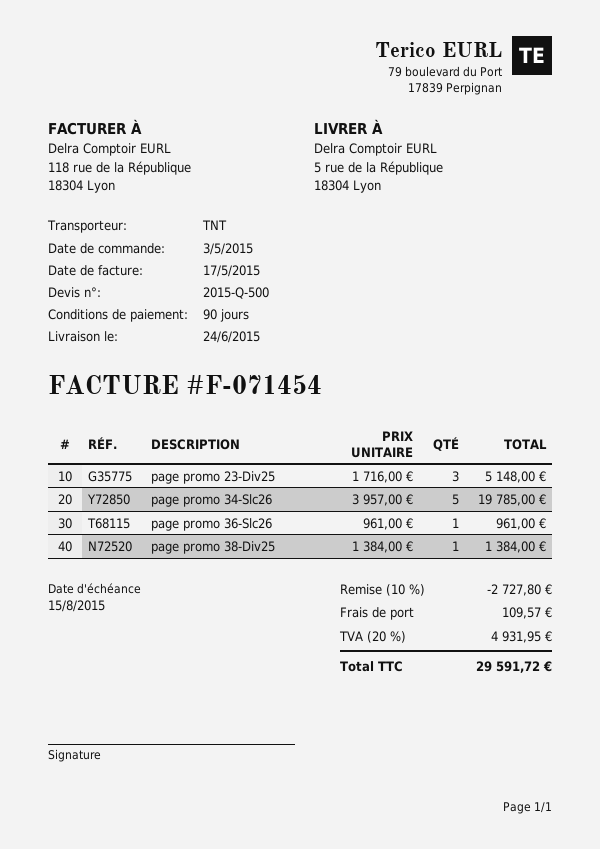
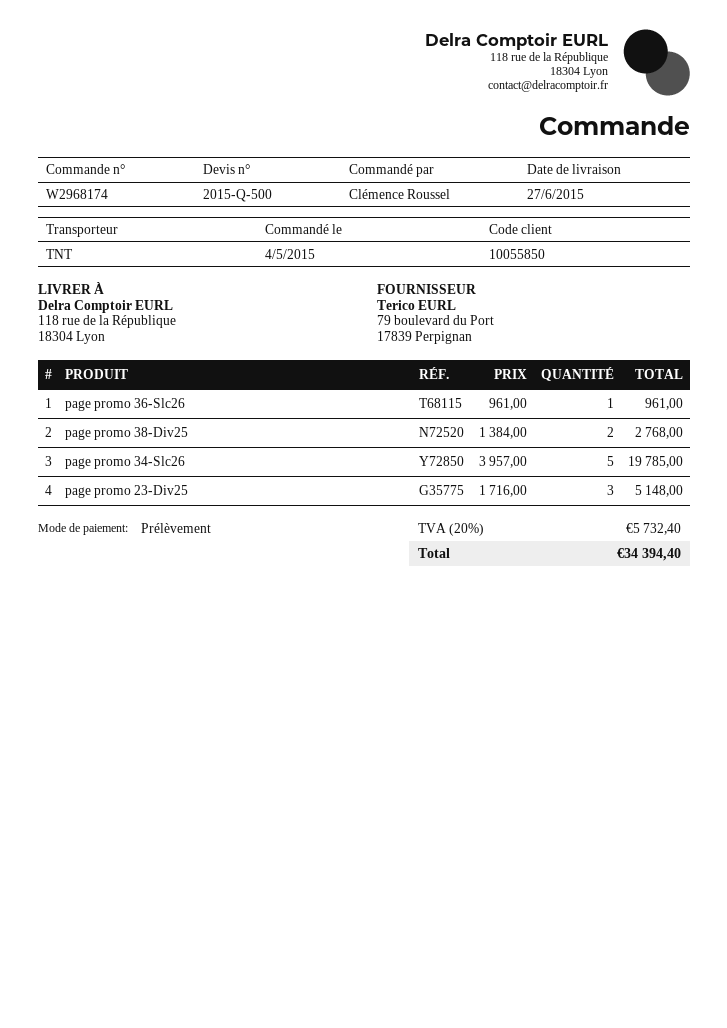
order date: 2015-05-03 -> 2015-05-04
delivery date: 2015-06-24 -> 2015-06-27
ship to: 5 rue de la République, 18304 Lyon -> 118 rue de la République, 18304 Lyon
page promo 38-Div25: 1 x 1384.00 = 1384.00 -> 2 x 1384.00 = 2768.00
discount: 10% = 2727.80 -> none
shipping: 109.57 -> none
tax: 20% = 4931.95 -> 20% = 5732.40
total: 29591.72 -> 34394.40

